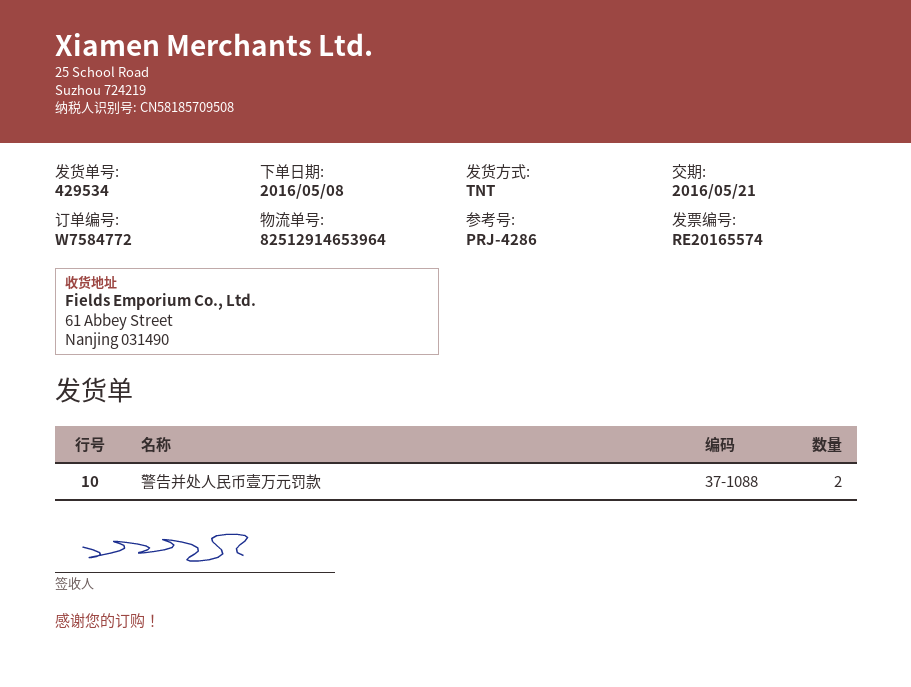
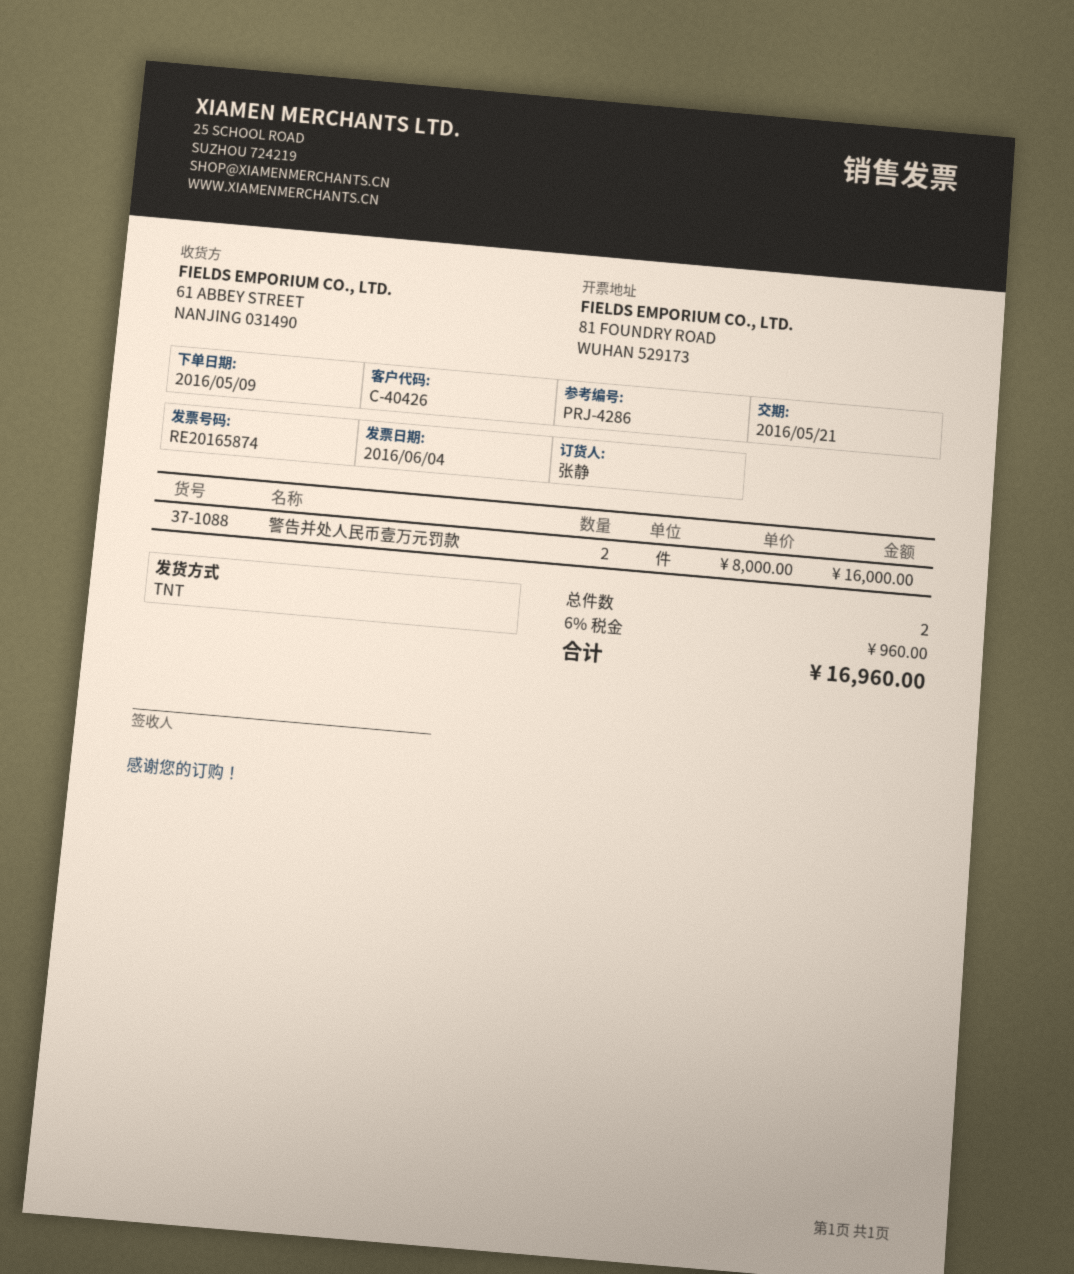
order date: 2016-05-08 -> 2016-05-09
invoice number: RE20165574 -> RE20165874

